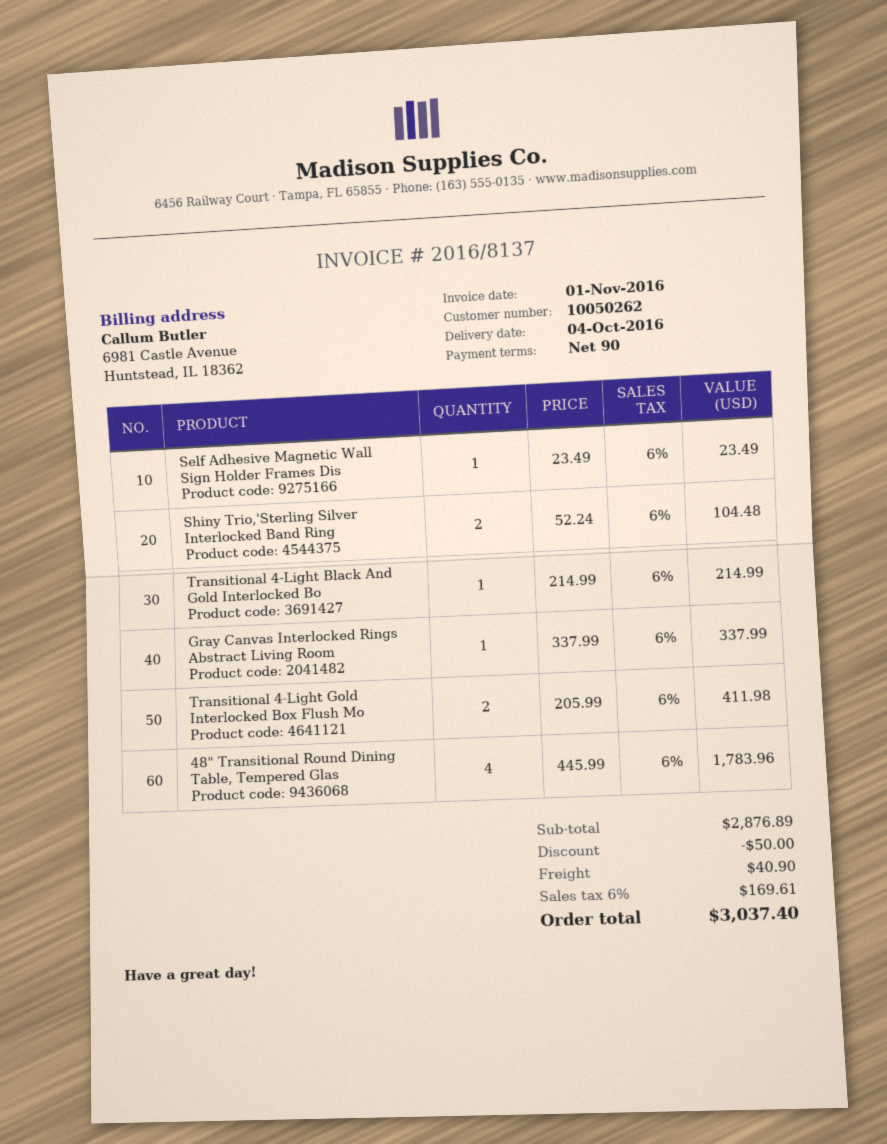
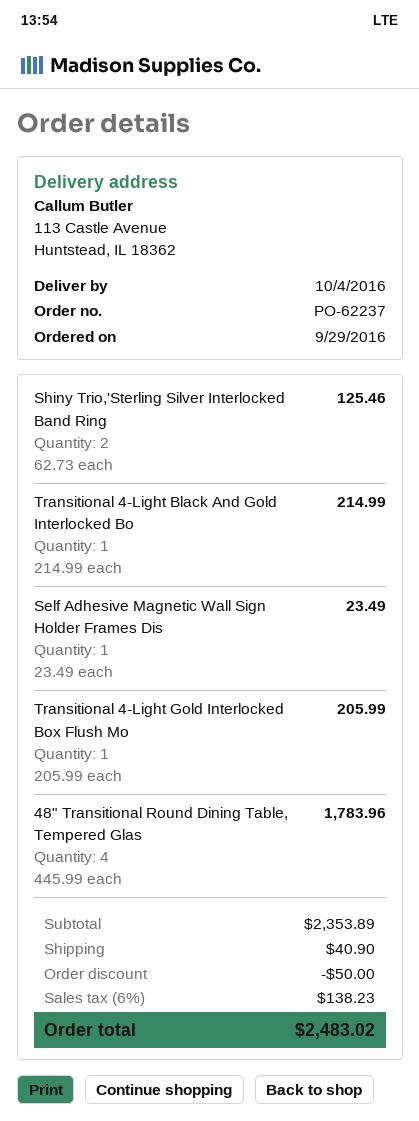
Shiny Trio,'Sterling Silver Interlocked Band Ring: 2 x 52.24 = 104.48 -> 2 x 62.73 = 125.46
Gray Canvas Interlocked Rings Abstract Living Room: 1 x 337.99 = 337.99 -> none
Transitional 4-Light Gold Interlocked Box Flush Mo: 2 x 205.99 = 411.98 -> 1 x 205.99 = 205.99
subtotal: 2876.89 -> 2353.89
tax: 6% = 169.61 -> 6% = 138.23
total: 3037.40 -> 2483.02

